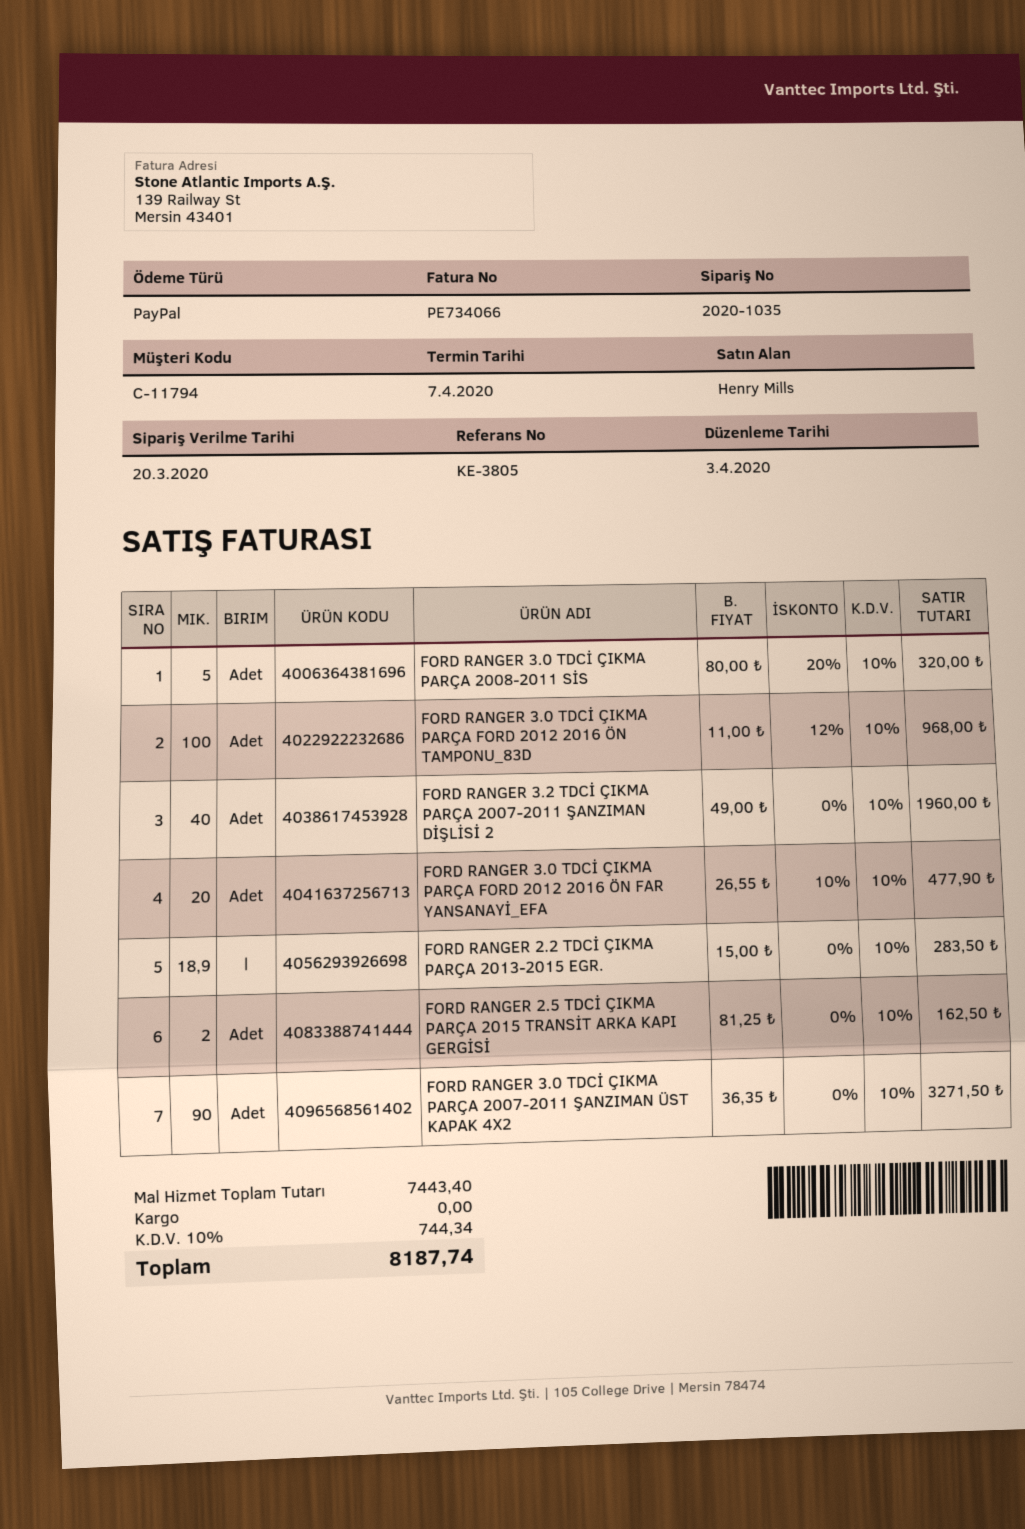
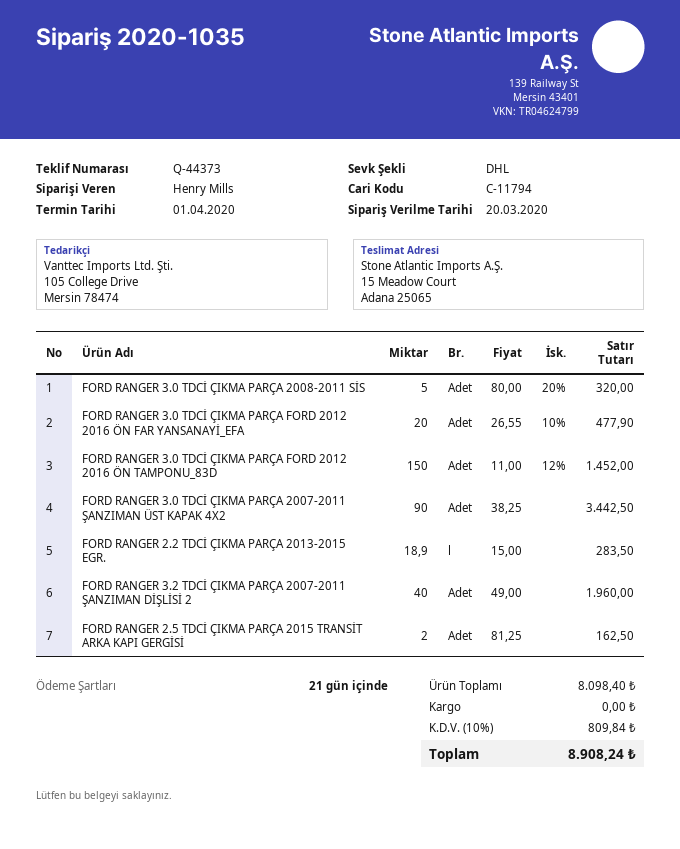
delivery date: 2020-04-07 -> 2020-04-01
FORD RANGER 3.0 TDCİ ÇIKMA PARÇA FORD 2012 2016 ÖN TAMPONU_83D: 100 x 11.00 - 12% = 968.00 -> 150 x 11.00 - 12% = 1452.00
FORD RANGER 3.0 TDCİ ÇIKMA PARÇA 2007-2011 ŞANZIMAN ÜST KAPAK 4X2: 90 x 36.35 = 3271.50 -> 90 x 38.25 = 3442.50
subtotal: 7443.40 -> 8098.40
tax: 10% = 744.34 -> 10% = 809.84
total: 8187.74 -> 8908.24

